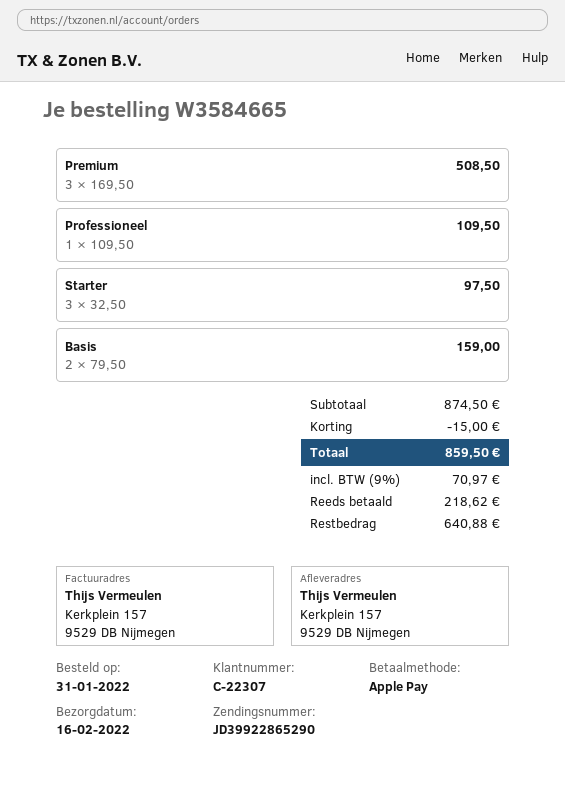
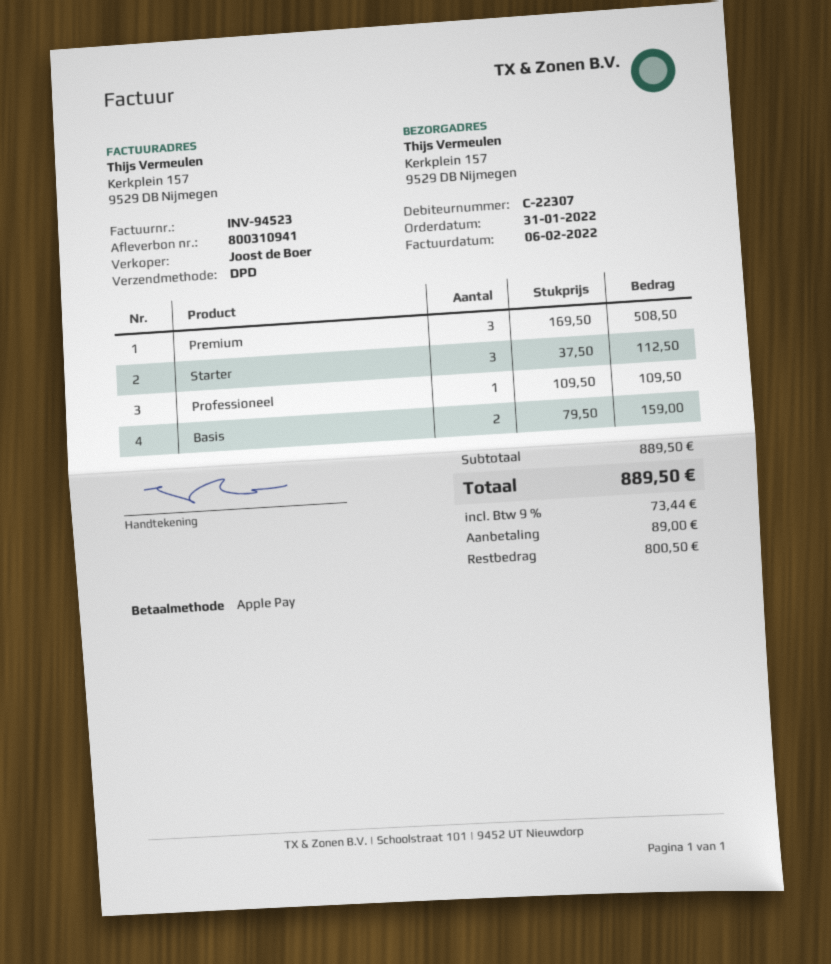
Starter: 3 x 32.50 = 97.50 -> 3 x 37.50 = 112.50
subtotal: 874.50 -> 889.50
discount: 15.00 -> none
tax: 9% = 70.97 -> 9% = 73.44
total: 859.50 -> 889.50
deposit: 218.62 -> 89.00
balance: 640.88 -> 800.50

